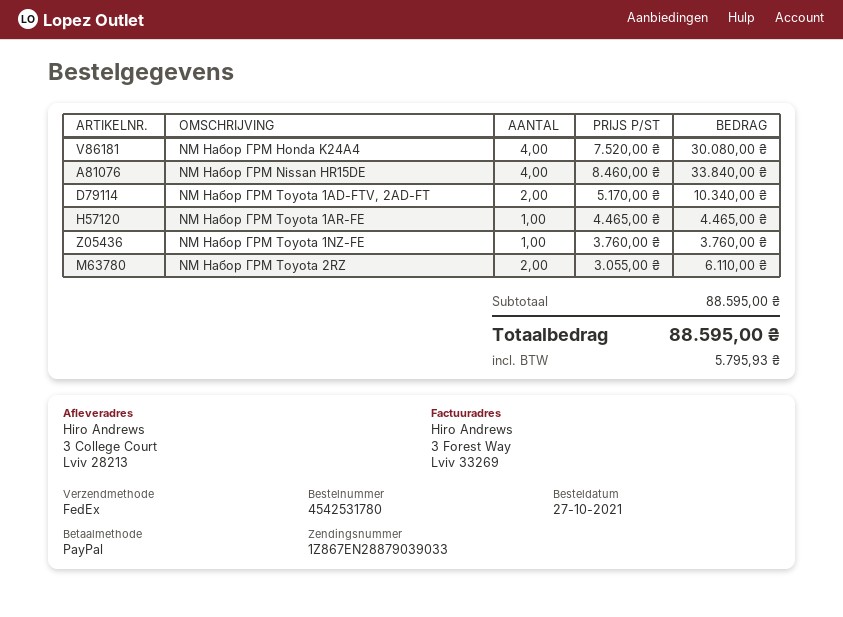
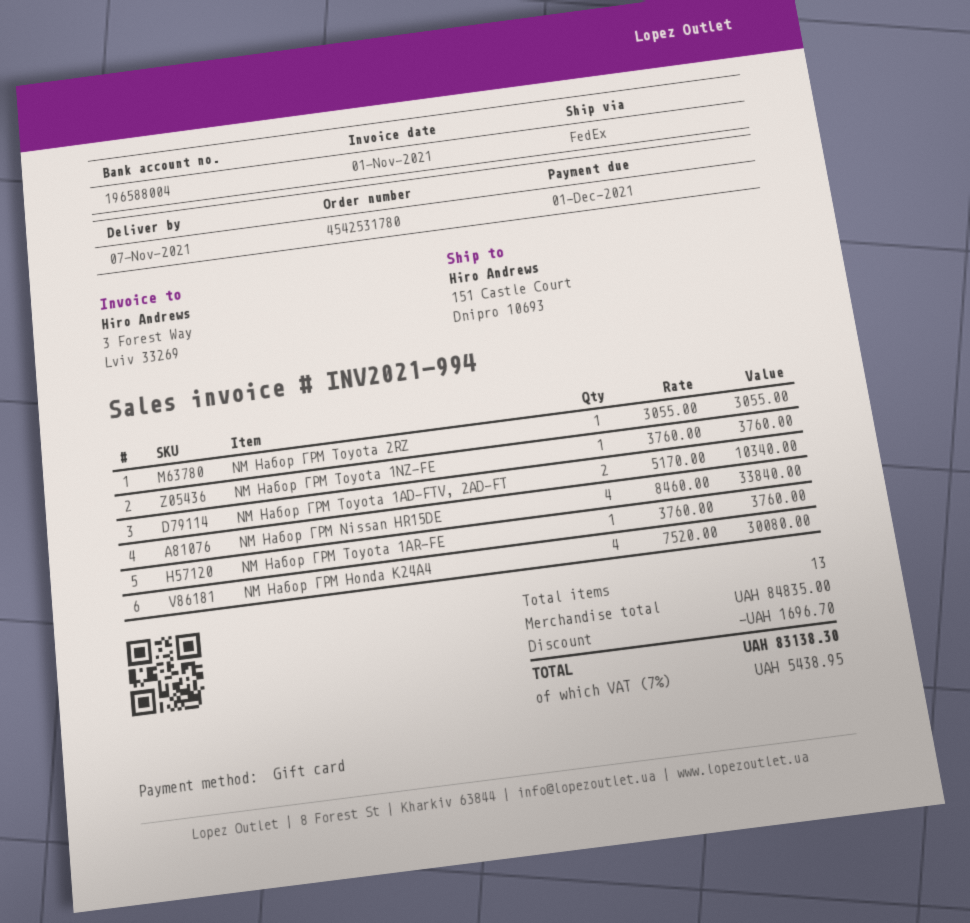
payment method: PayPal -> gift card
ship to: 3 College Court, Lviv 28213 -> 151 Castle Court, Dnipro 10693
NM Набор ГРМ Toyota 1AR-FE: 1 x 4465.00 = 4465.00 -> 1 x 3760.00 = 3760.00
NM Набор ГРМ Toyota 2RZ: 2 x 3055.00 = 6110.00 -> 1 x 3055.00 = 3055.00
subtotal: 88595.00 -> 84835.00
discount: none -> 1696.70
tax: 5795.93 -> 5438.95
total: 88595.00 -> 83138.30

